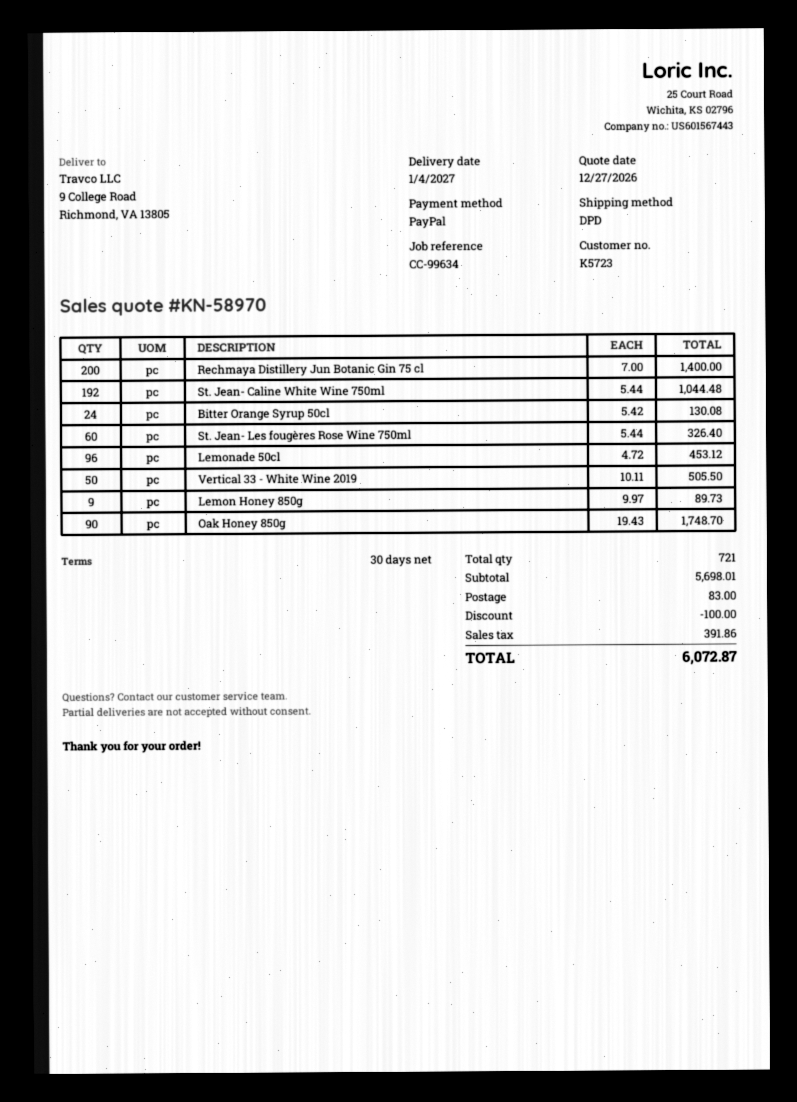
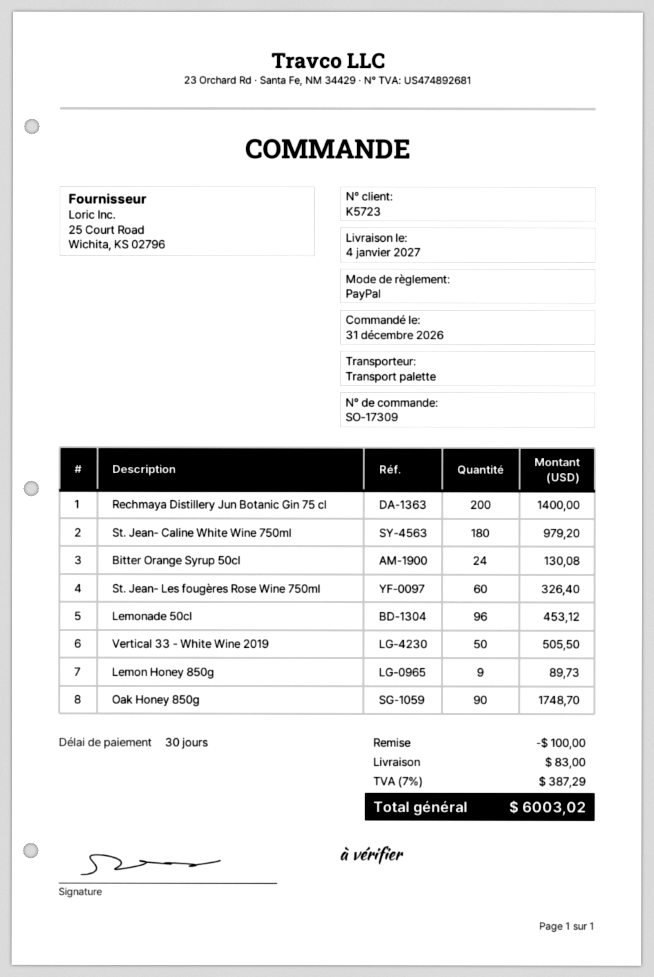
shipping method: DPD -> pallet freight
St. Jean- Caline White Wine 750ml: 192 for 1044.48 -> 180 for 979.20
tax: 391.86 -> 387.29
total: 6072.87 -> 6003.02

